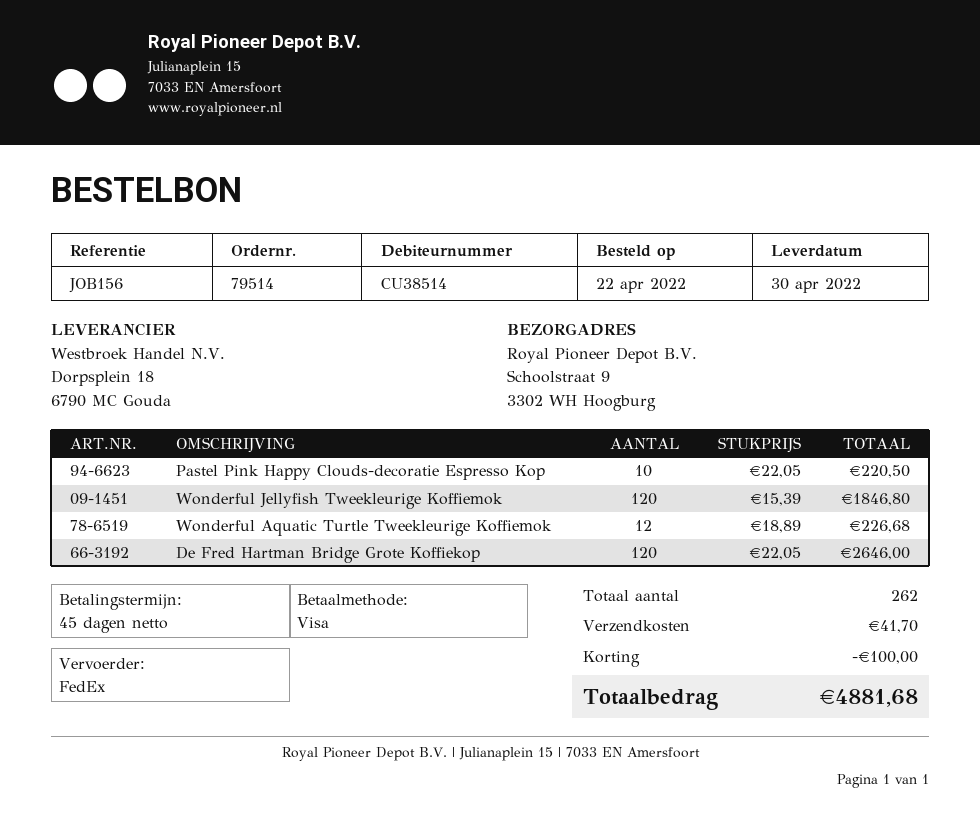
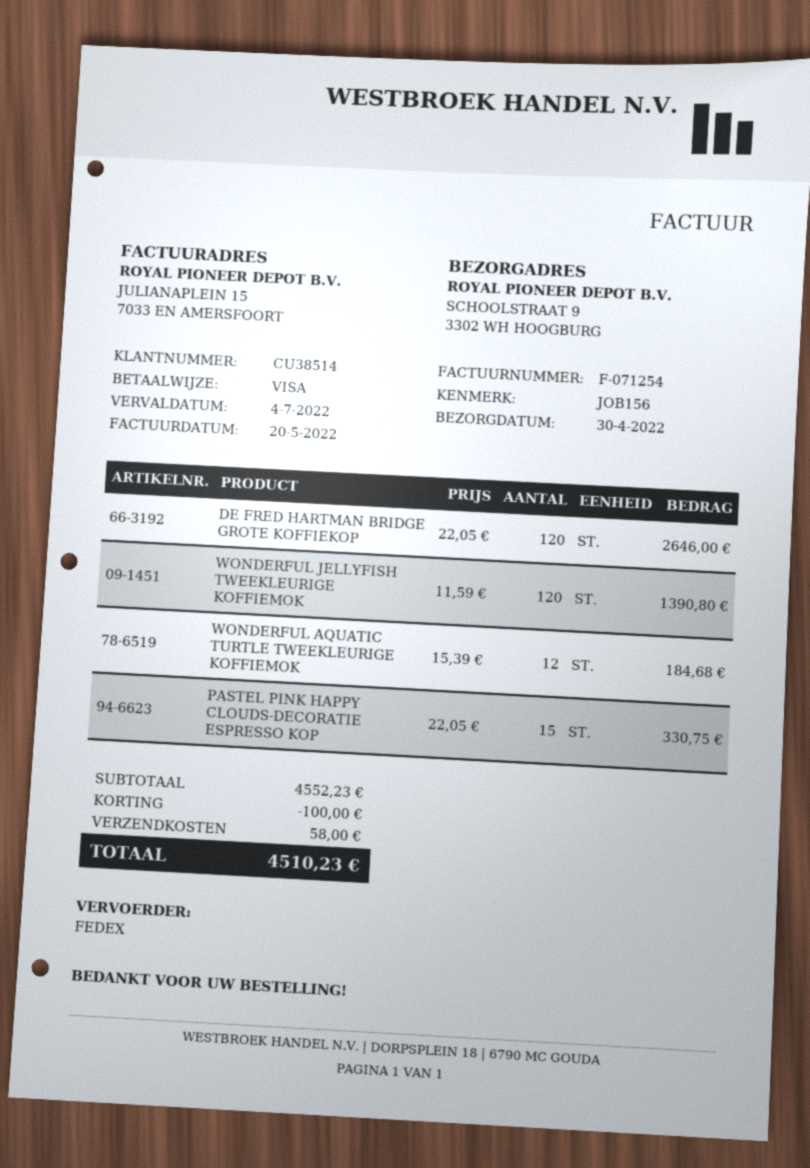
Pastel Pink Happy Clouds-decoratie Espresso Kop: 10 x 22.05 = 220.50 -> 15 x 22.05 = 330.75
Wonderful Jellyfish Tweekleurige Koffiemok: 120 x 15.39 = 1846.80 -> 120 x 11.59 = 1390.80
Wonderful Aquatic Turtle Tweekleurige Koffiemok: 12 x 18.89 = 226.68 -> 12 x 15.39 = 184.68
shipping: 41.70 -> 58.00
total: 4881.68 -> 4510.23

